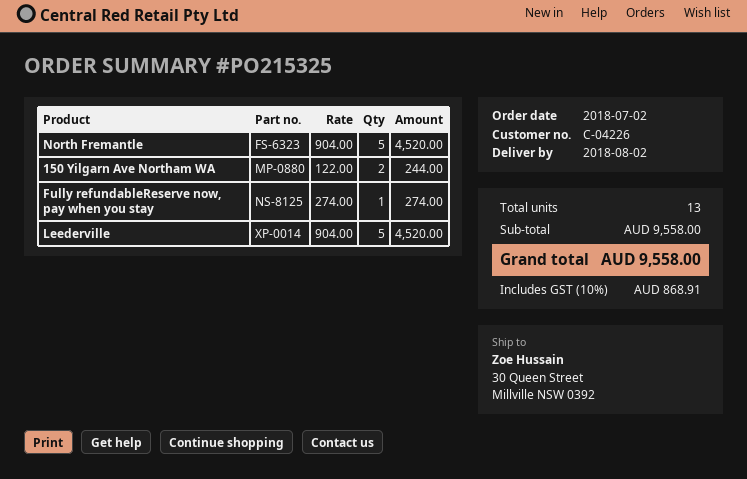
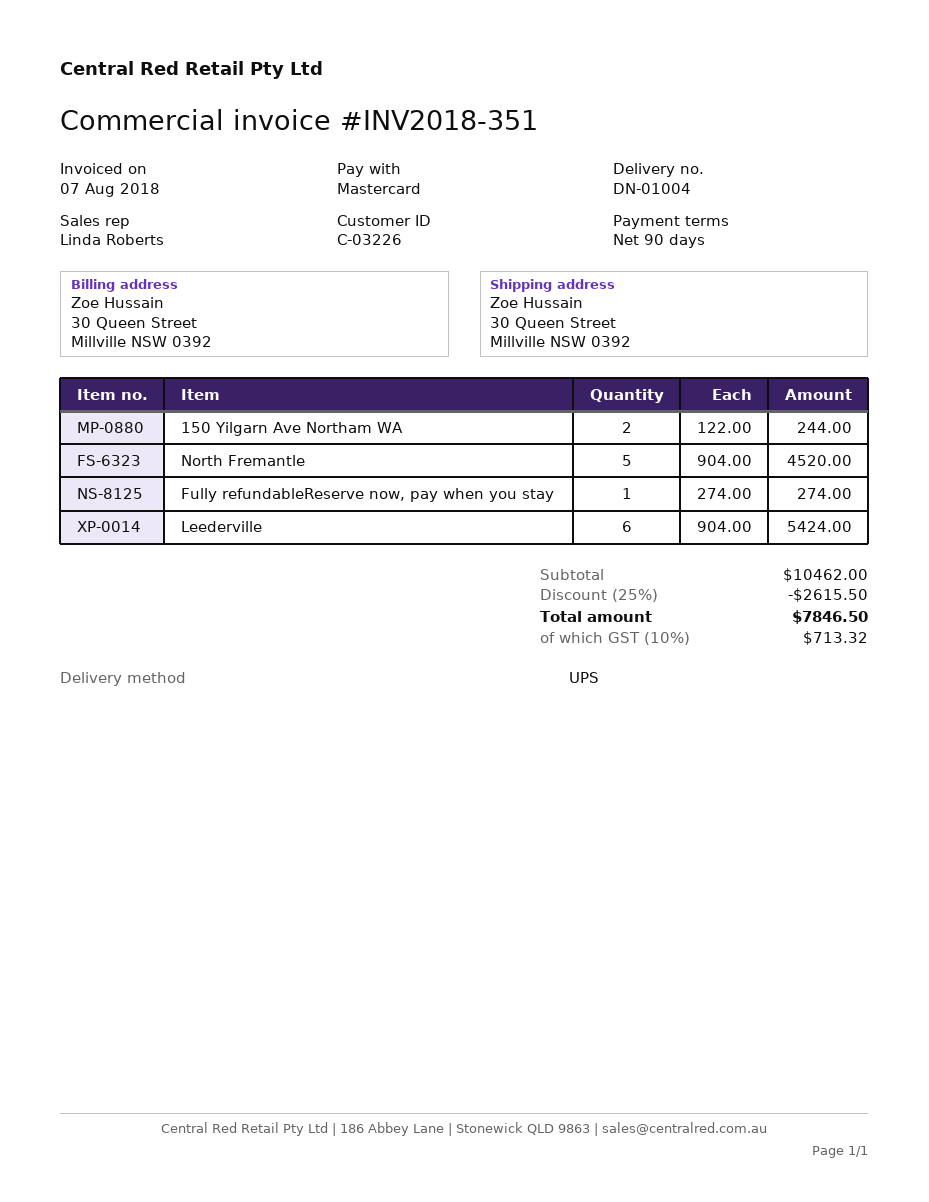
customer number: C-04226 -> C-03226
Leederville: 5 x 904.00 = 4520.00 -> 6 x 904.00 = 5424.00
subtotal: 9558.00 -> 10462.00
discount: none -> 25% = 2615.50
tax: 10% = 868.91 -> 10% = 713.32
total: 9558.00 -> 7846.50

